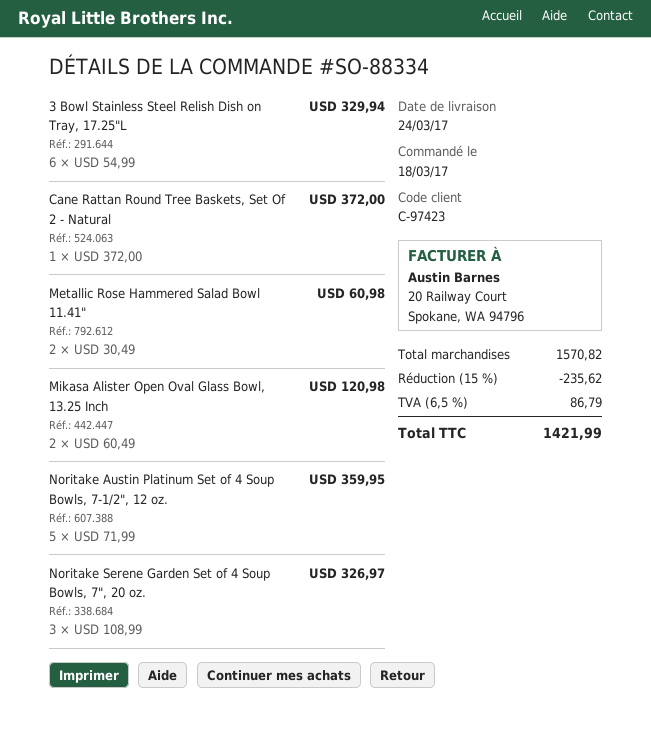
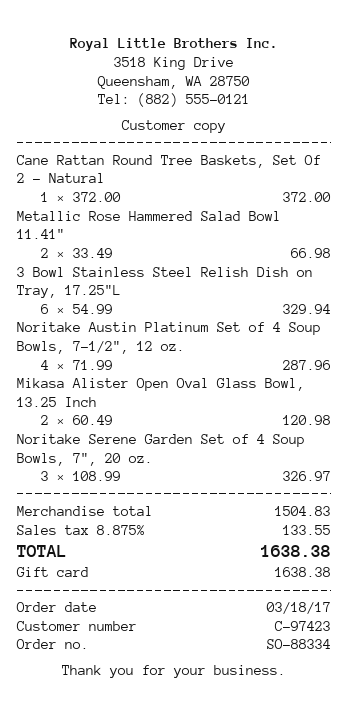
Metallic Rose Hammered Salad Bowl 11.41": 2 x 30.49 = 60.98 -> 2 x 33.49 = 66.98
Noritake Austin Platinum Set of 4 Soup Bowls, 7-1/2", 12 oz.: 5 x 71.99 = 359.95 -> 4 x 71.99 = 287.96
subtotal: 1570.82 -> 1504.83
discount: 15% = 235.62 -> none
tax: 6.5% = 86.79 -> 8.875% = 133.55
total: 1421.99 -> 1638.38

